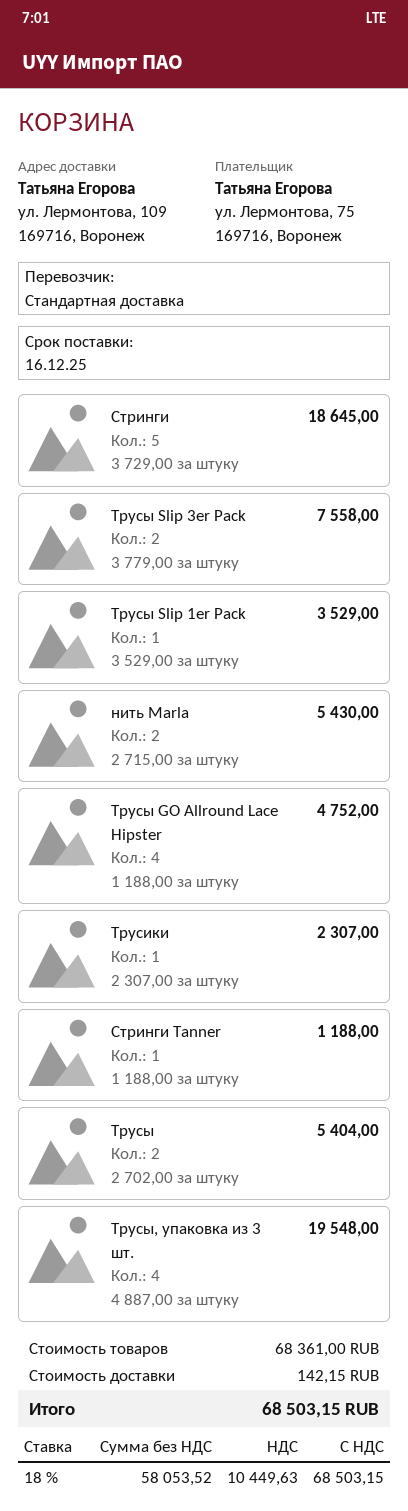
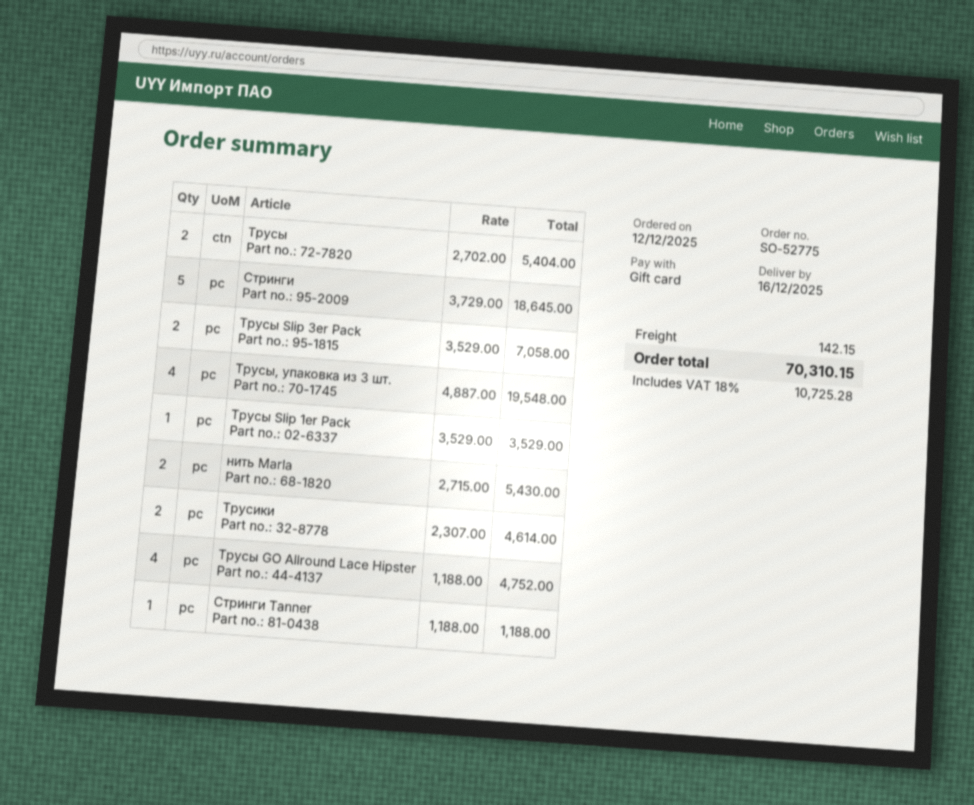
Трусы Slip 3er Pack: 2 x 3779.00 = 7558.00 -> 2 x 3529.00 = 7058.00
Трусики: 1 x 2307.00 = 2307.00 -> 2 x 2307.00 = 4614.00
tax: 18% = 10449.63 -> 18% = 10725.28
total: 68503.15 -> 70310.15

